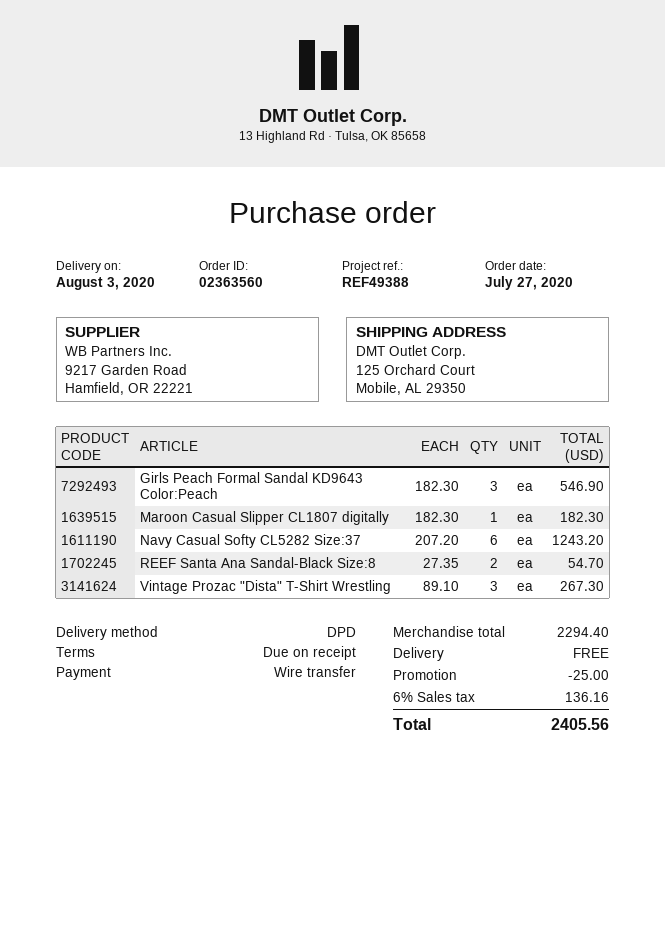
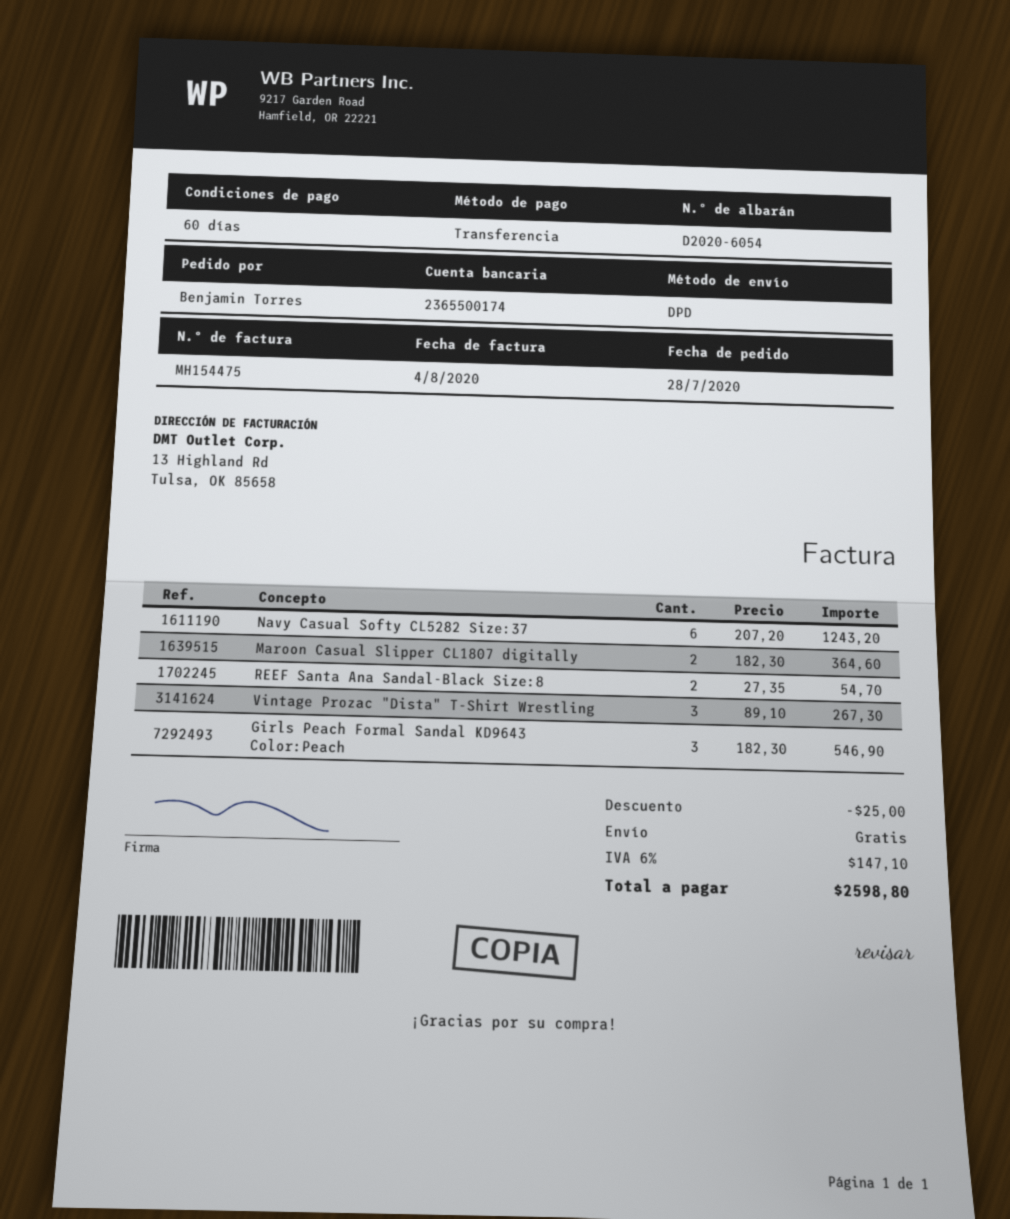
order date: 2020-07-27 -> 2020-07-28
payment terms: on receipt -> 60 days
Maroon Casual Slipper CL1807 digitally: 1 x 182.30 = 182.30 -> 2 x 182.30 = 364.60
tax: 6% = 136.16 -> 6% = 147.10
total: 2405.56 -> 2598.80

